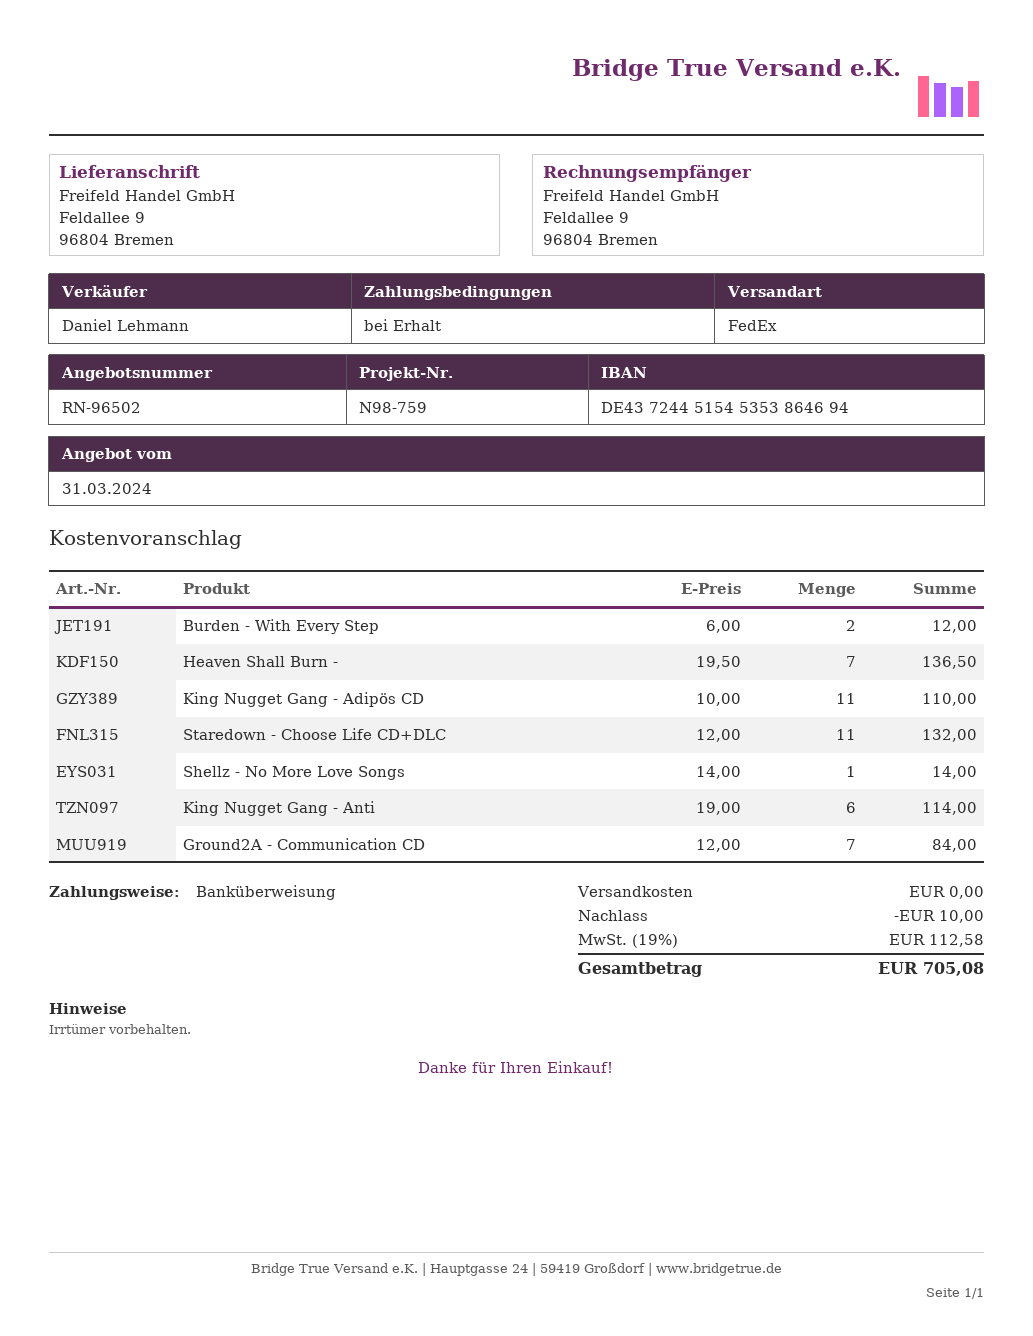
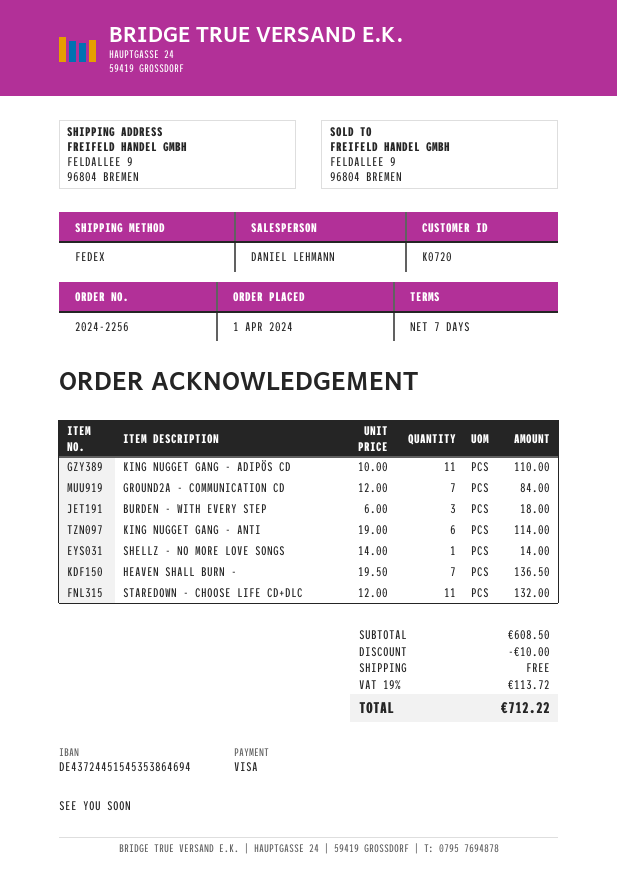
payment terms: on receipt -> 7 days
payment method: bank transfer -> Visa
Burden - With Every Step: 2 x 6.00 = 12.00 -> 3 x 6.00 = 18.00
tax: 19% = 112.58 -> 19% = 113.72
total: 705.08 -> 712.22

